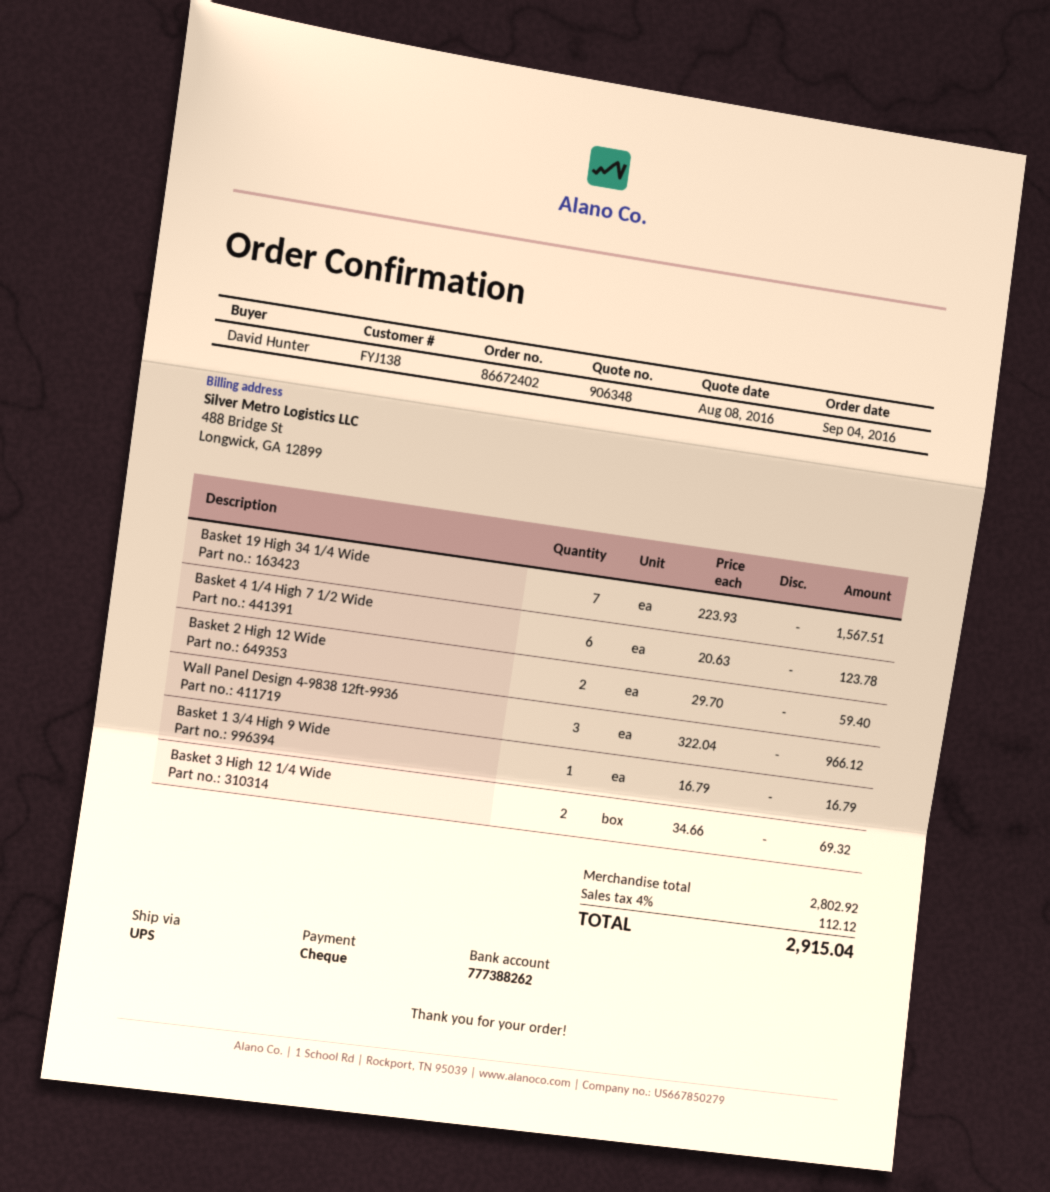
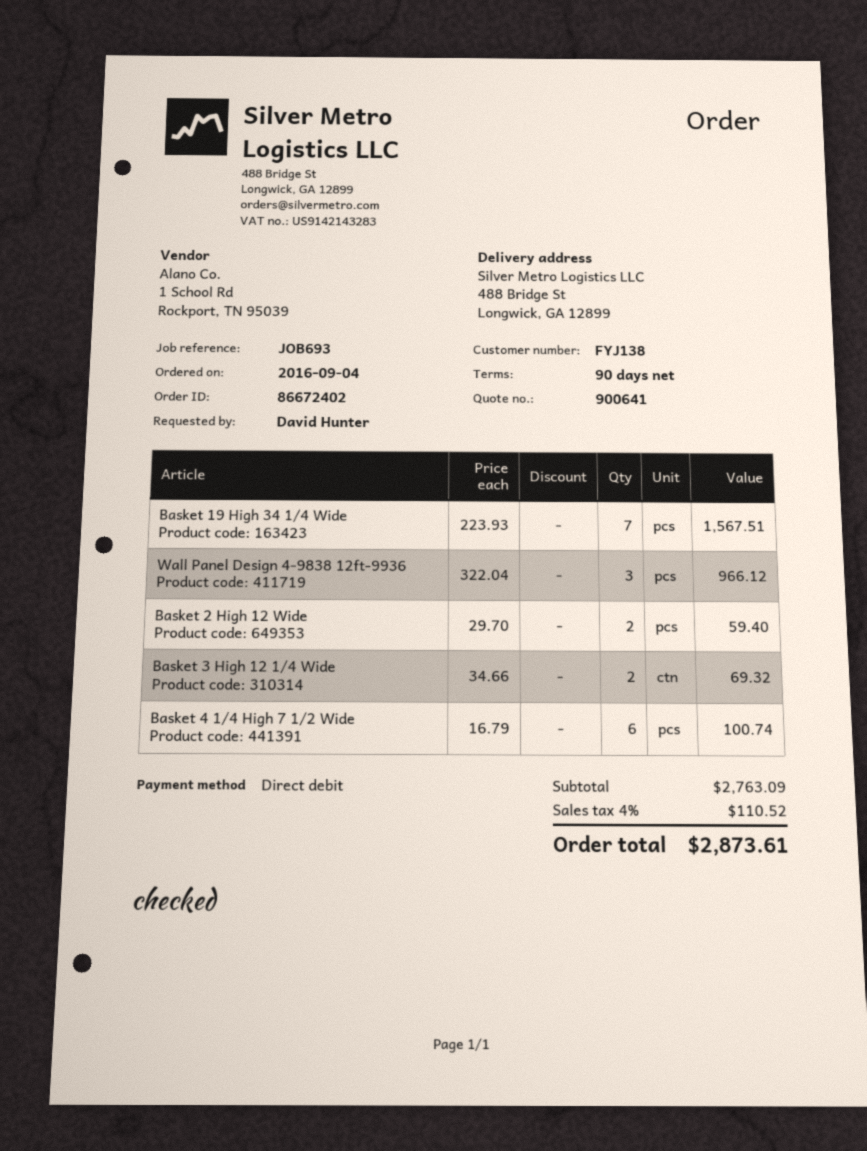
quote number: 906348 -> 900641
payment method: cheque -> direct debit
Basket 4 1/4 High 7 1/2 Wide: 6 x 20.63 = 123.78 -> 6 x 16.79 = 100.74
Basket 1 3/4 High 9 Wide: 1 x 16.79 = 16.79 -> none
subtotal: 2802.92 -> 2763.09
tax: 4% = 112.12 -> 4% = 110.52
total: 2915.04 -> 2873.61

